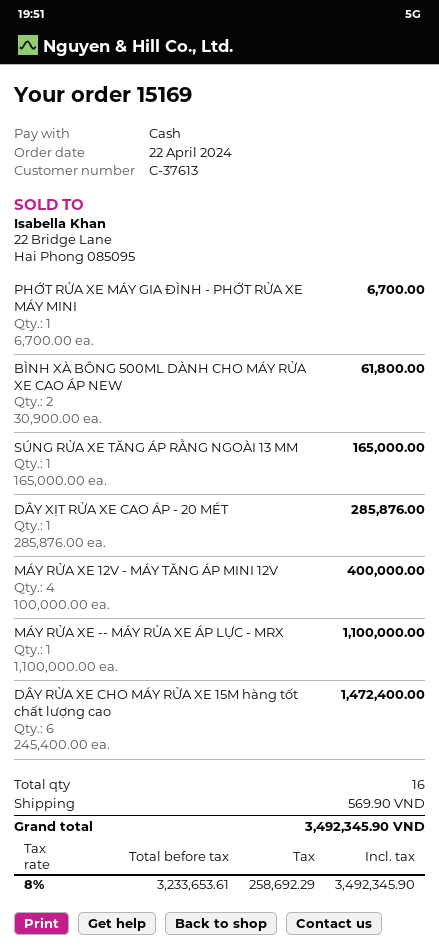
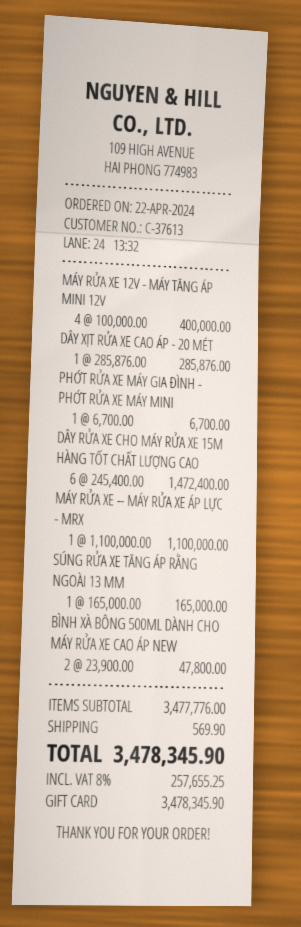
payment method: cash -> gift card
BÌNH XÀ BÔNG 500ML DÀNH CHO MÁY RỬA XE CAO ÁP NEW: 2 x 30900.00 = 61800.00 -> 2 x 23900.00 = 47800.00
tax: 8% = 258692.29 -> 8% = 257655.25
total: 3492345.90 -> 3478345.90

